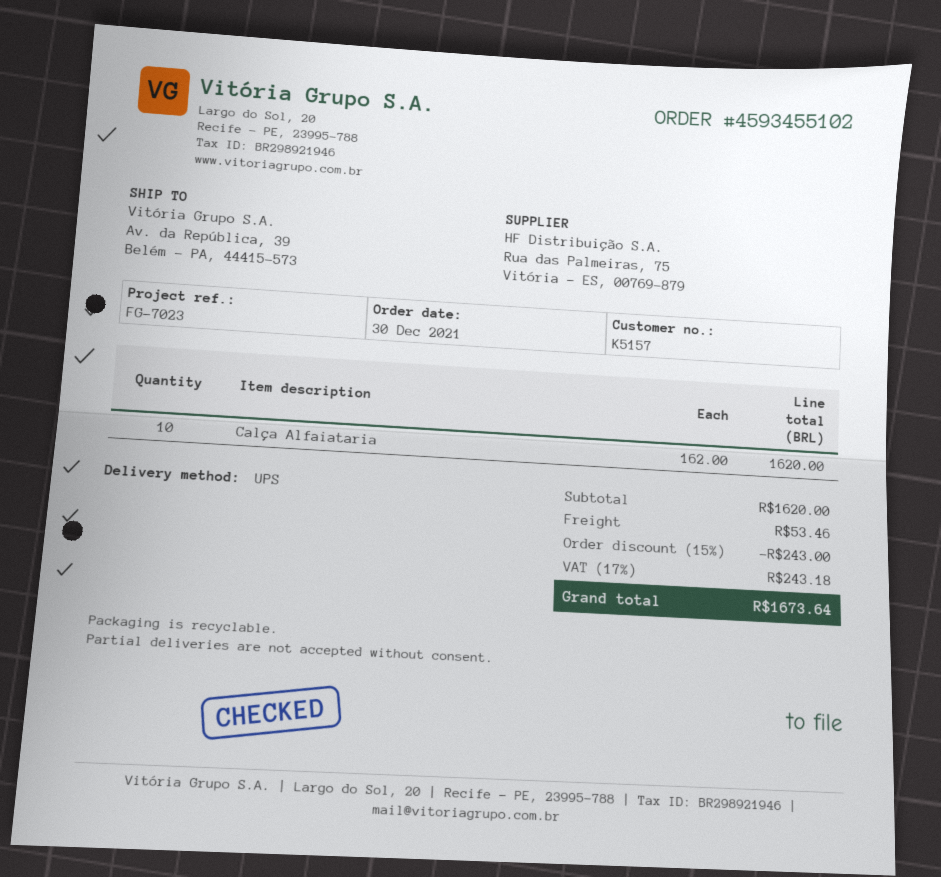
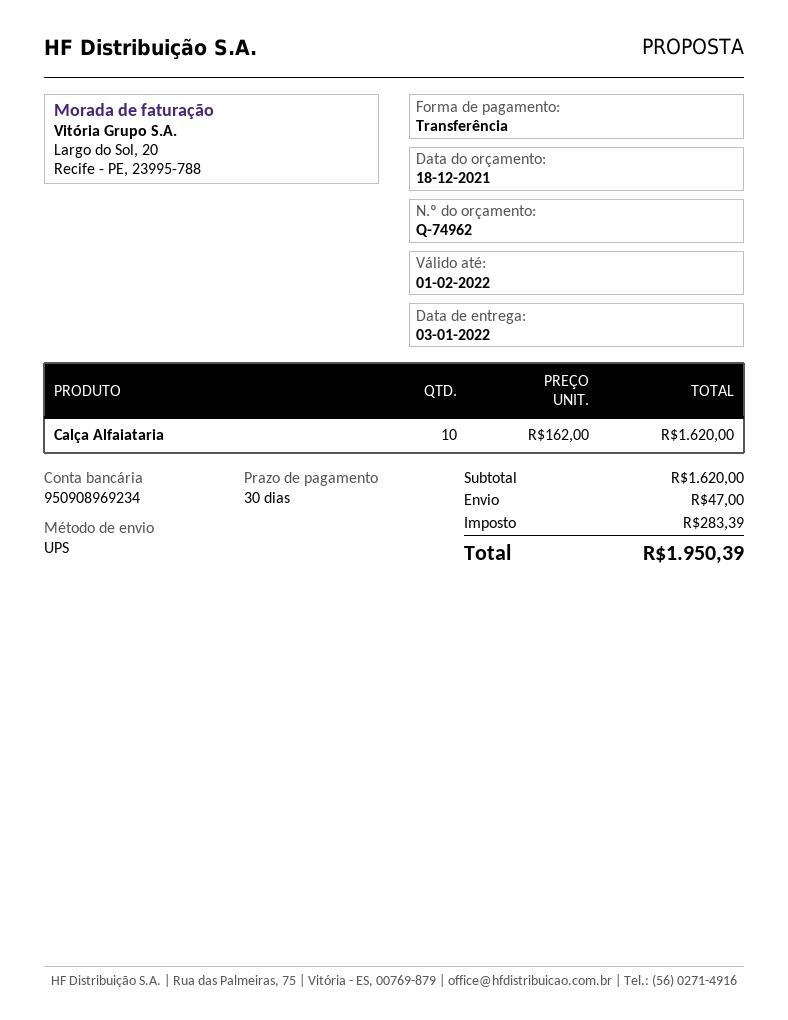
discount: 15% = 243.00 -> none
shipping: 53.46 -> 47.00
tax: 243.18 -> 283.39
total: 1673.64 -> 1950.39

